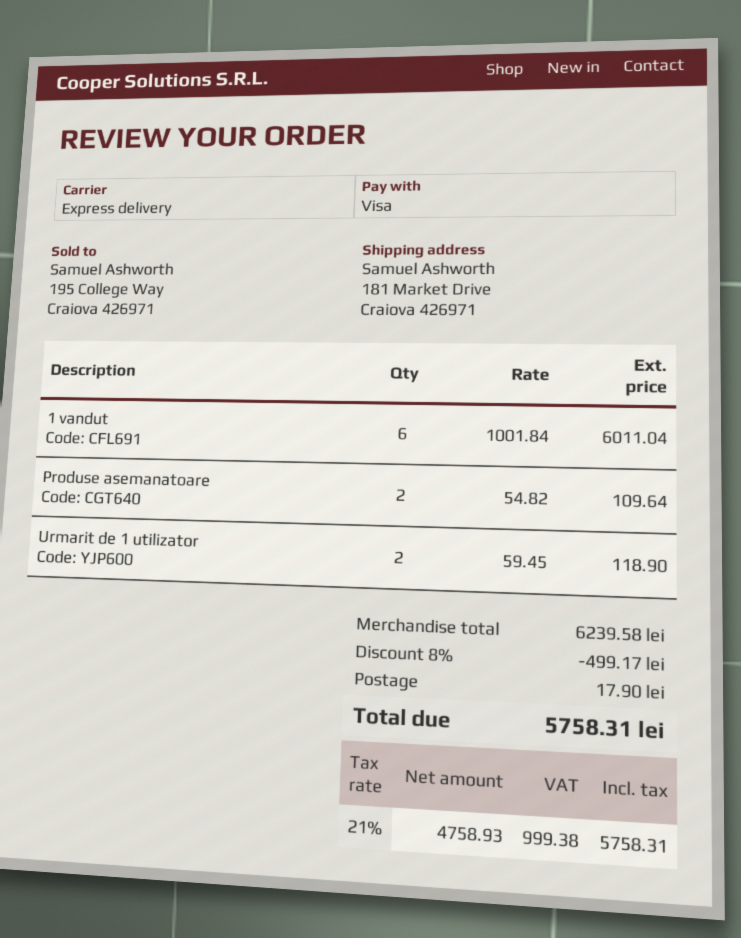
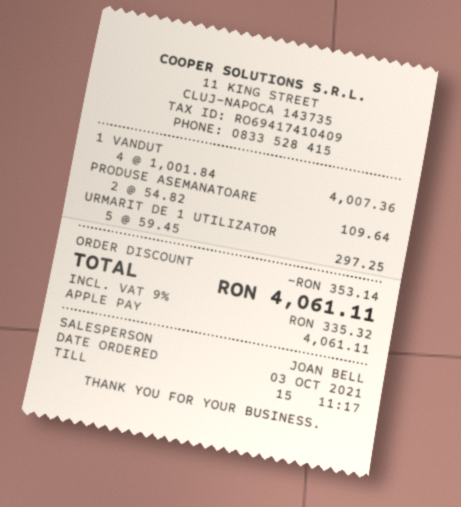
payment method: Visa -> Apple Pay
1 vandut: 6 x 1001.84 = 6011.04 -> 4 x 1001.84 = 4007.36
Urmarit de 1 utilizator: 2 x 59.45 = 118.90 -> 5 x 59.45 = 297.25
discount: 499.17 -> 353.14
shipping: 17.90 -> none
tax: 21% = 999.38 -> 9% = 335.32
total: 5758.31 -> 4061.11

